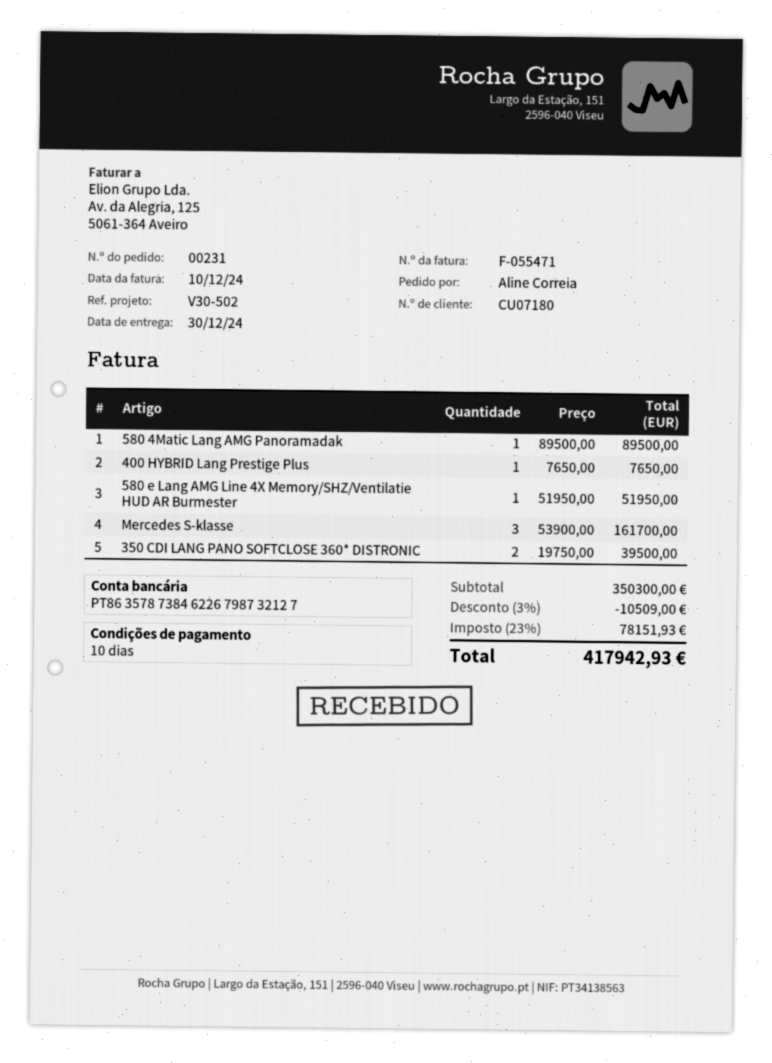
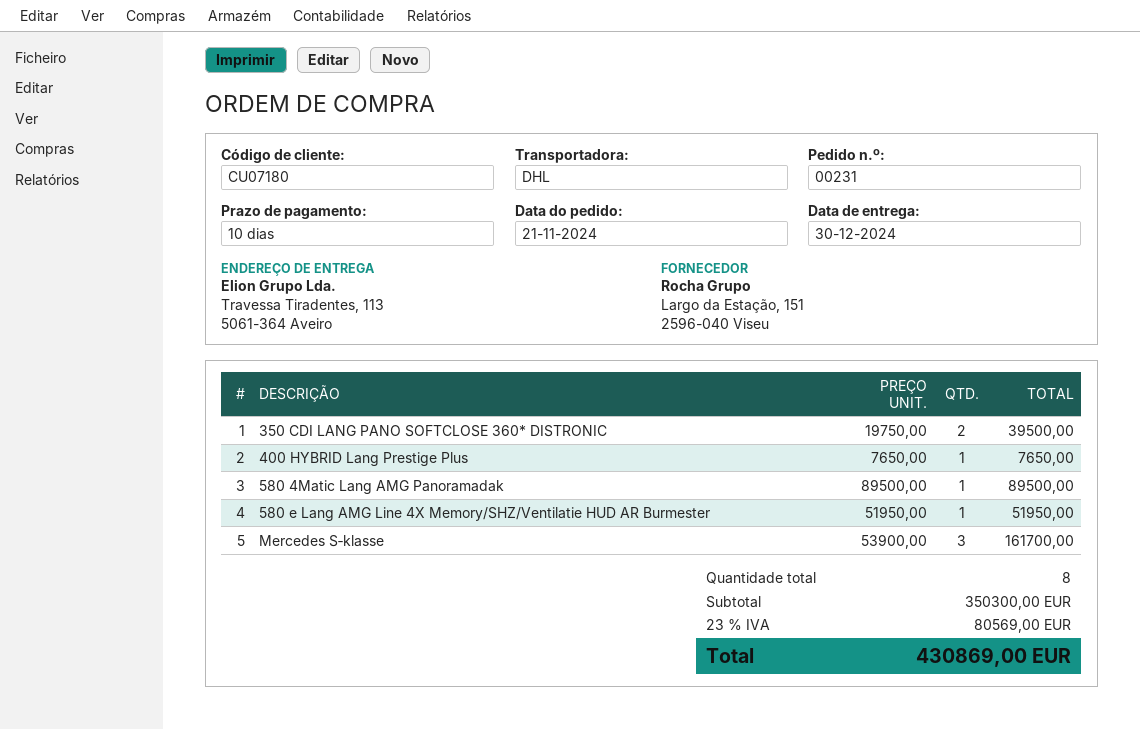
discount: 3% = 10509.00 -> none
tax: 23% = 78151.93 -> 23% = 80569.00
total: 417942.93 -> 430869.00

